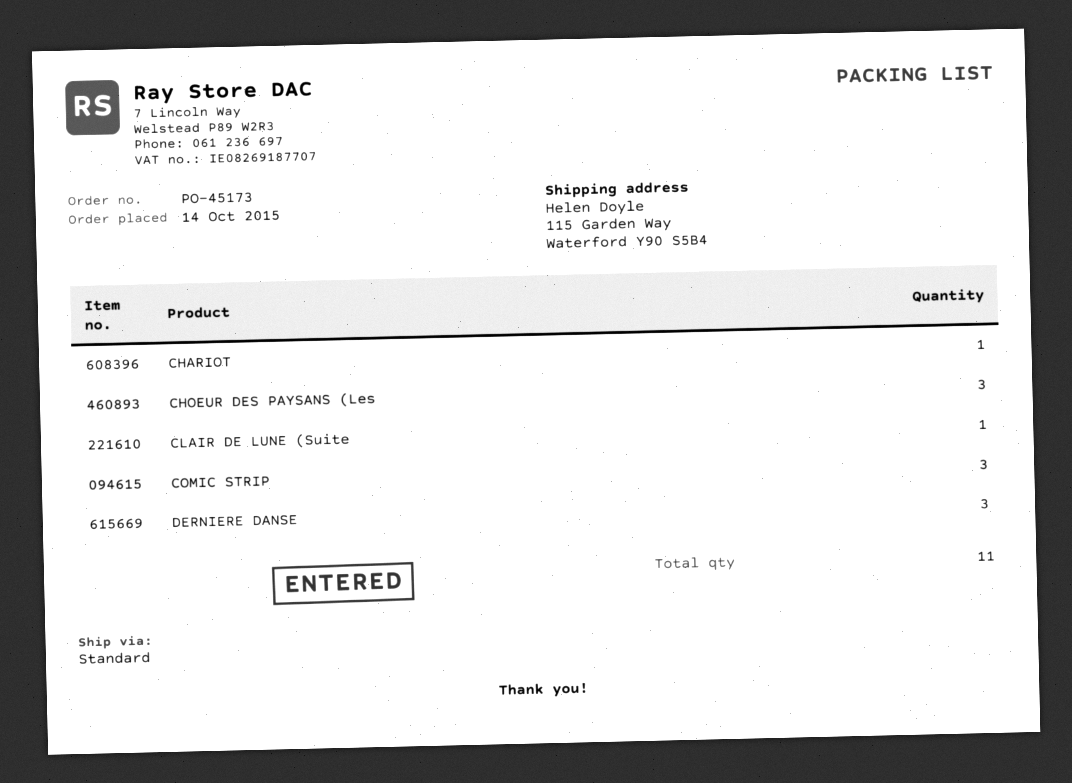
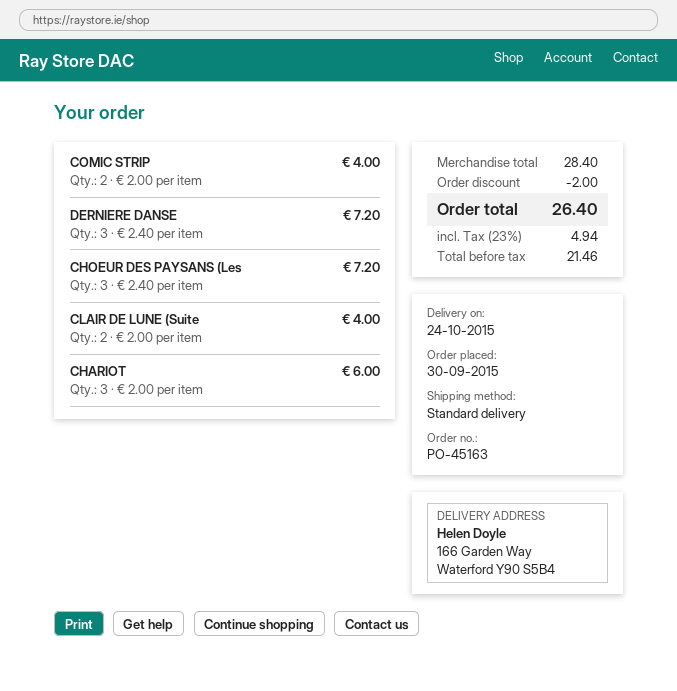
order number: PO-45173 -> PO-45163
order date: 2015-10-14 -> 2015-09-30
ship to: 115 Garden Way, Waterford Y90 S5B4 -> 166 Garden Way, Waterford Y90 S5B4
CHARIOT: 1 -> 3
CLAIR DE LUNE (Suite: 1 -> 2
COMIC STRIP: 3 -> 2

